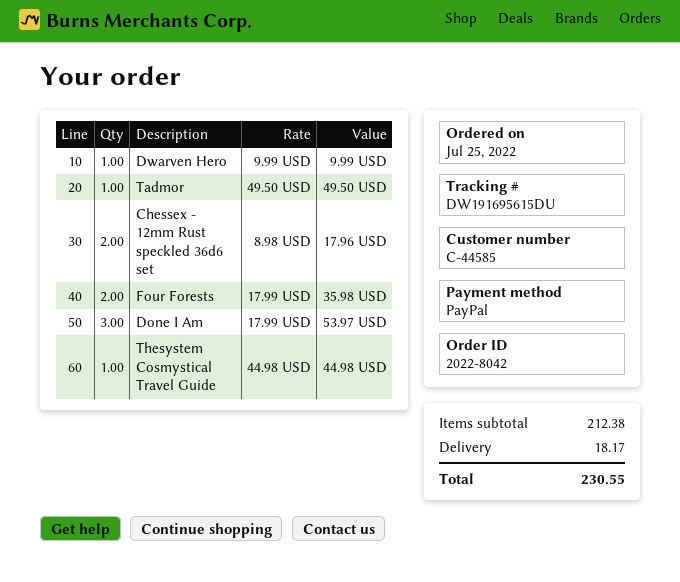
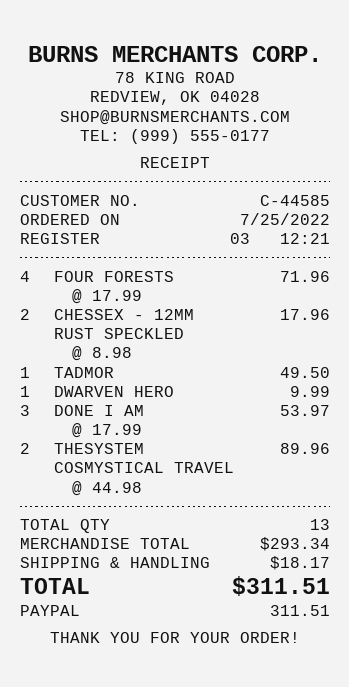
Four Forests: 2 x 17.99 = 35.98 -> 4 x 17.99 = 71.96
Thesystem Cosmystical Travel Guide: 1 x 44.98 = 44.98 -> 2 x 44.98 = 89.96
subtotal: 212.38 -> 293.34
total: 230.55 -> 311.51

